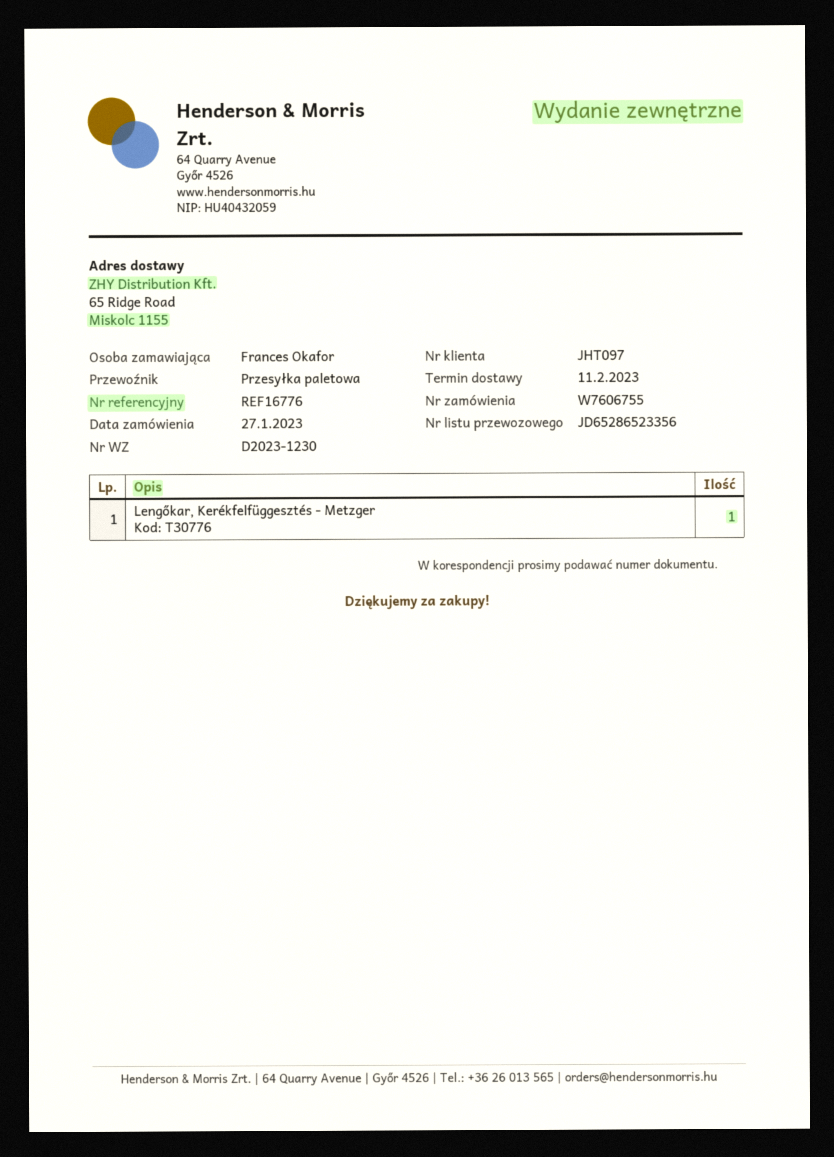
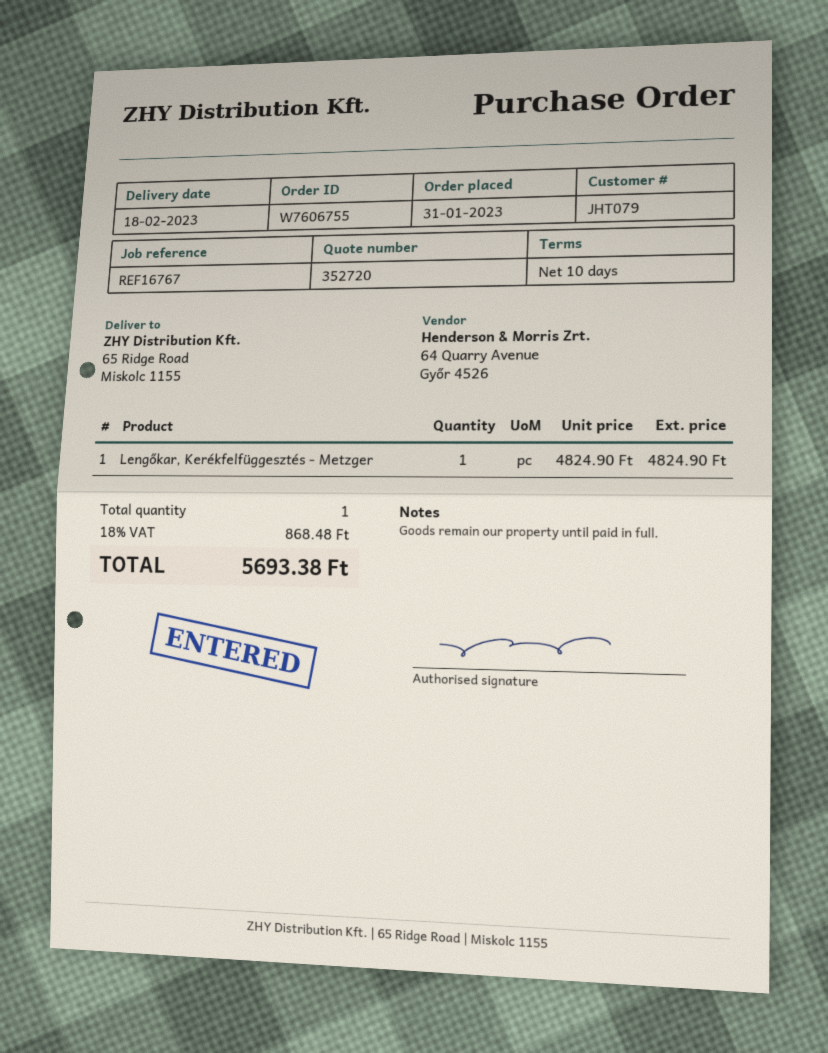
order date: 2023-01-27 -> 2023-01-31
delivery date: 2023-02-11 -> 2023-02-18
customer number: JHT097 -> JHT079
reference: REF16776 -> REF16767

